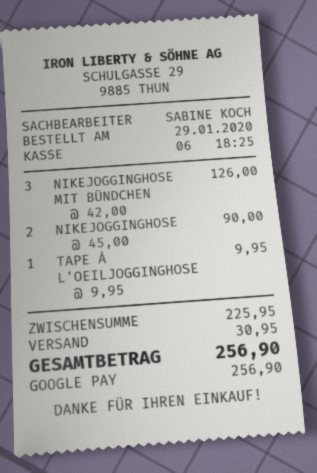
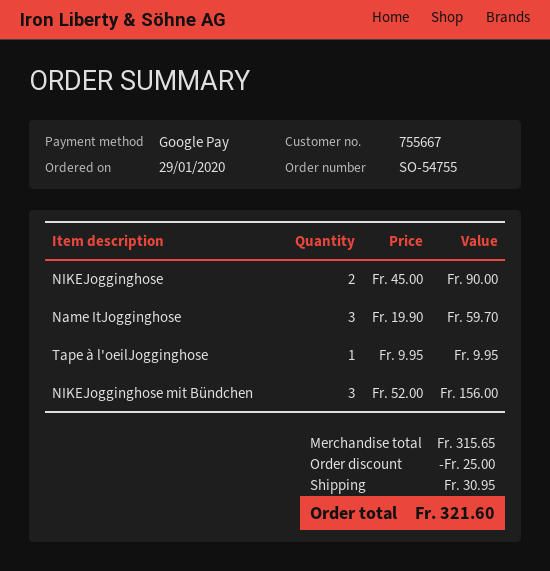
NIKEJOGGINGHOSE MIT BÜNDCHEN: 3 x 42.00 = 126.00 -> 3 x 52.00 = 156.00
Name ItJogginghose: none -> 3 x 19.90 = 59.70
subtotal: 225.95 -> 315.65
discount: none -> 25.00
total: 256.90 -> 321.60

